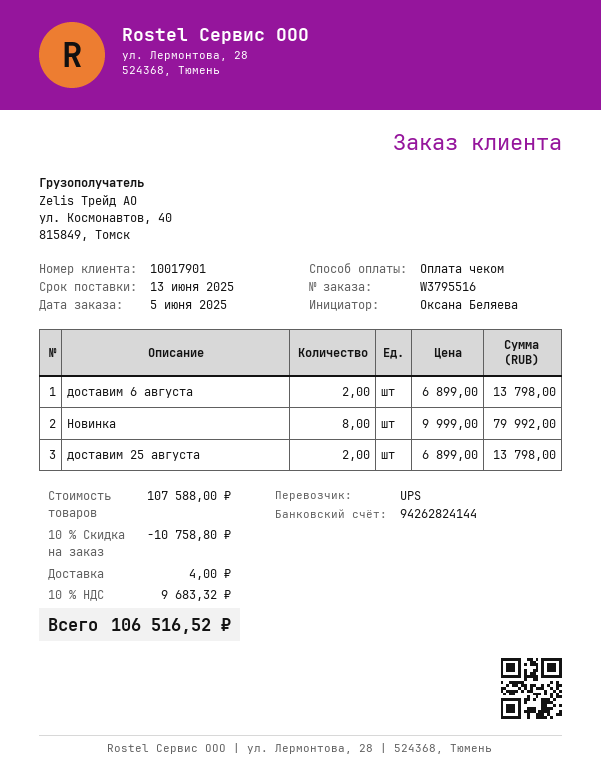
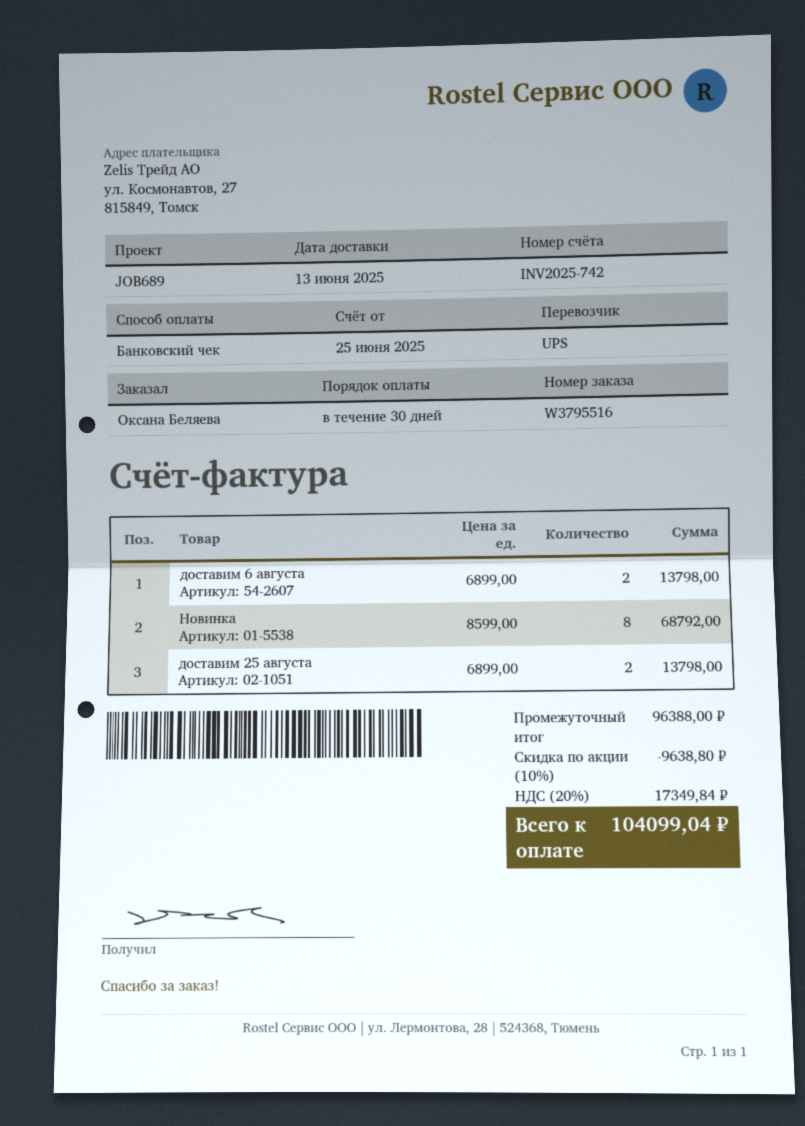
Новинка: 8 x 9999.00 = 79992.00 -> 8 x 8599.00 = 68792.00
subtotal: 107588.00 -> 96388.00
discount: 10% = 10758.80 -> 10% = 9638.80
shipping: 4.00 -> none
tax: 10% = 9683.32 -> 20% = 17349.84
total: 106516.52 -> 104099.04

